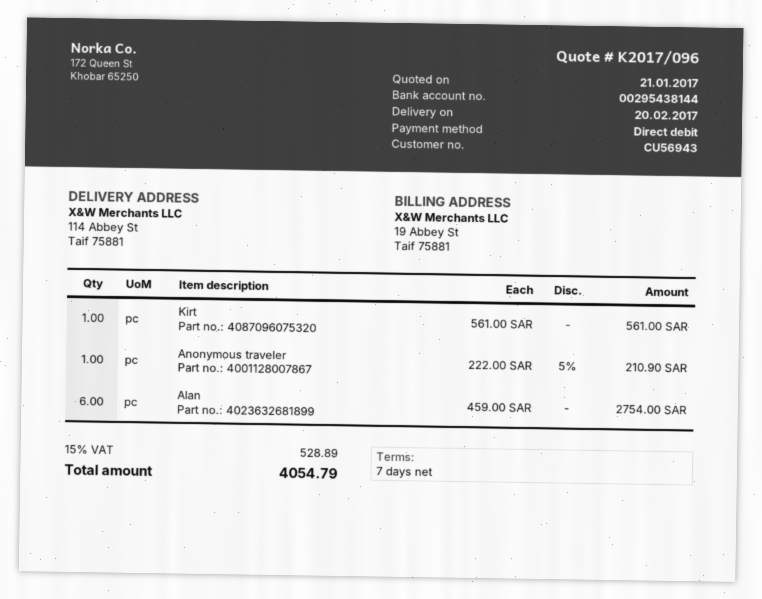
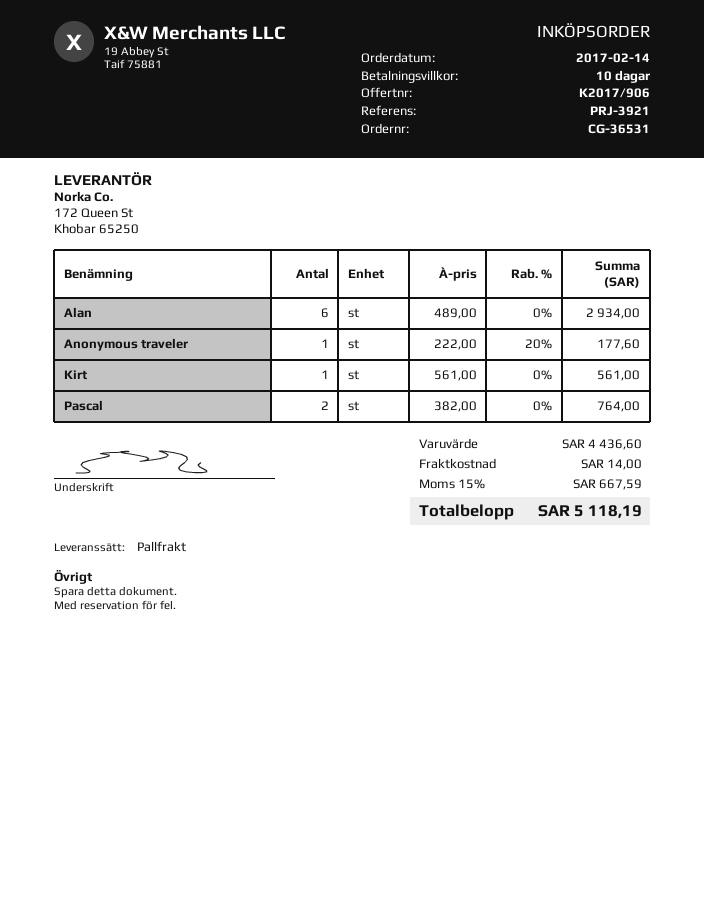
quote number: K2017/096 -> K2017/906
payment terms: 7 days -> 10 days
Anonymous traveler: 1 x 222.00 - 5% = 210.90 -> 1 x 222.00 - 20% = 177.60
Alan: 6 x 459.00 = 2754.00 -> 6 x 489.00 = 2934.00
Pascal: none -> 2 x 382.00 = 764.00
shipping: none -> 14.00
tax: 15% = 528.89 -> 15% = 667.59
total: 4054.79 -> 5118.19

